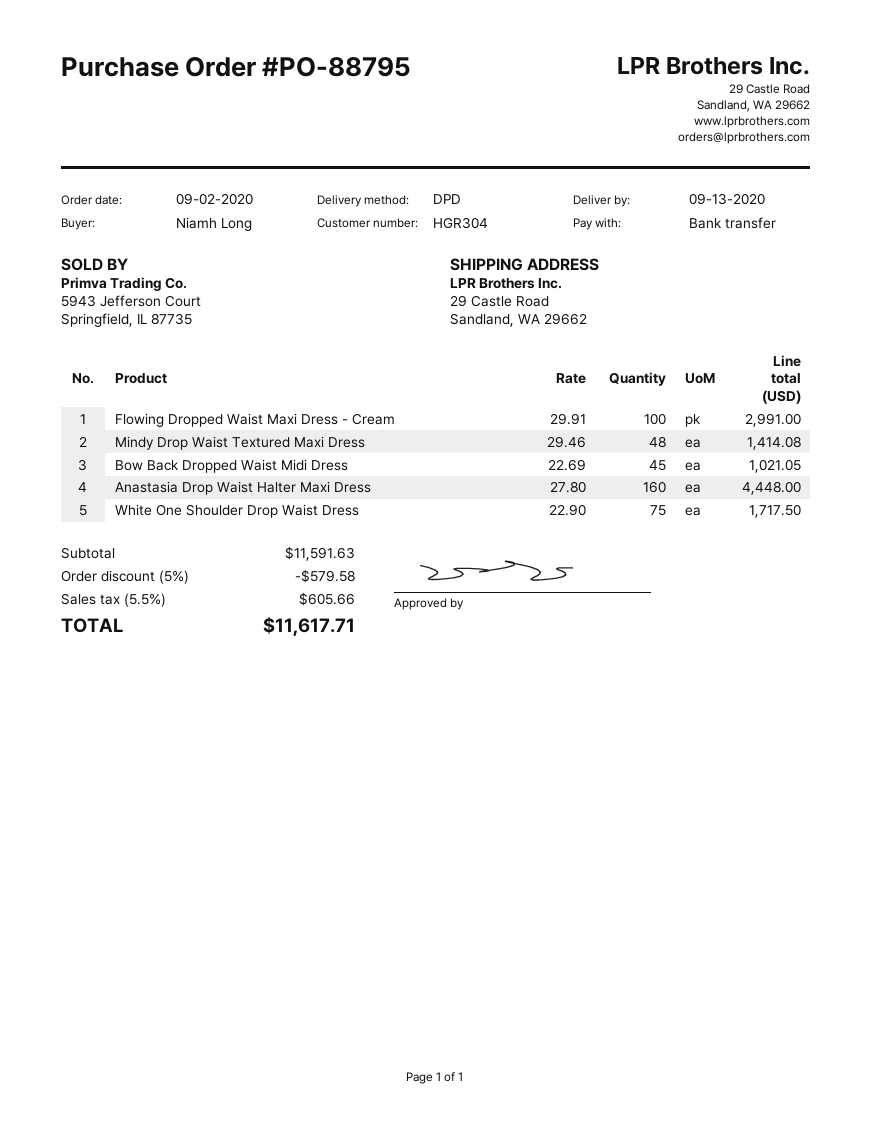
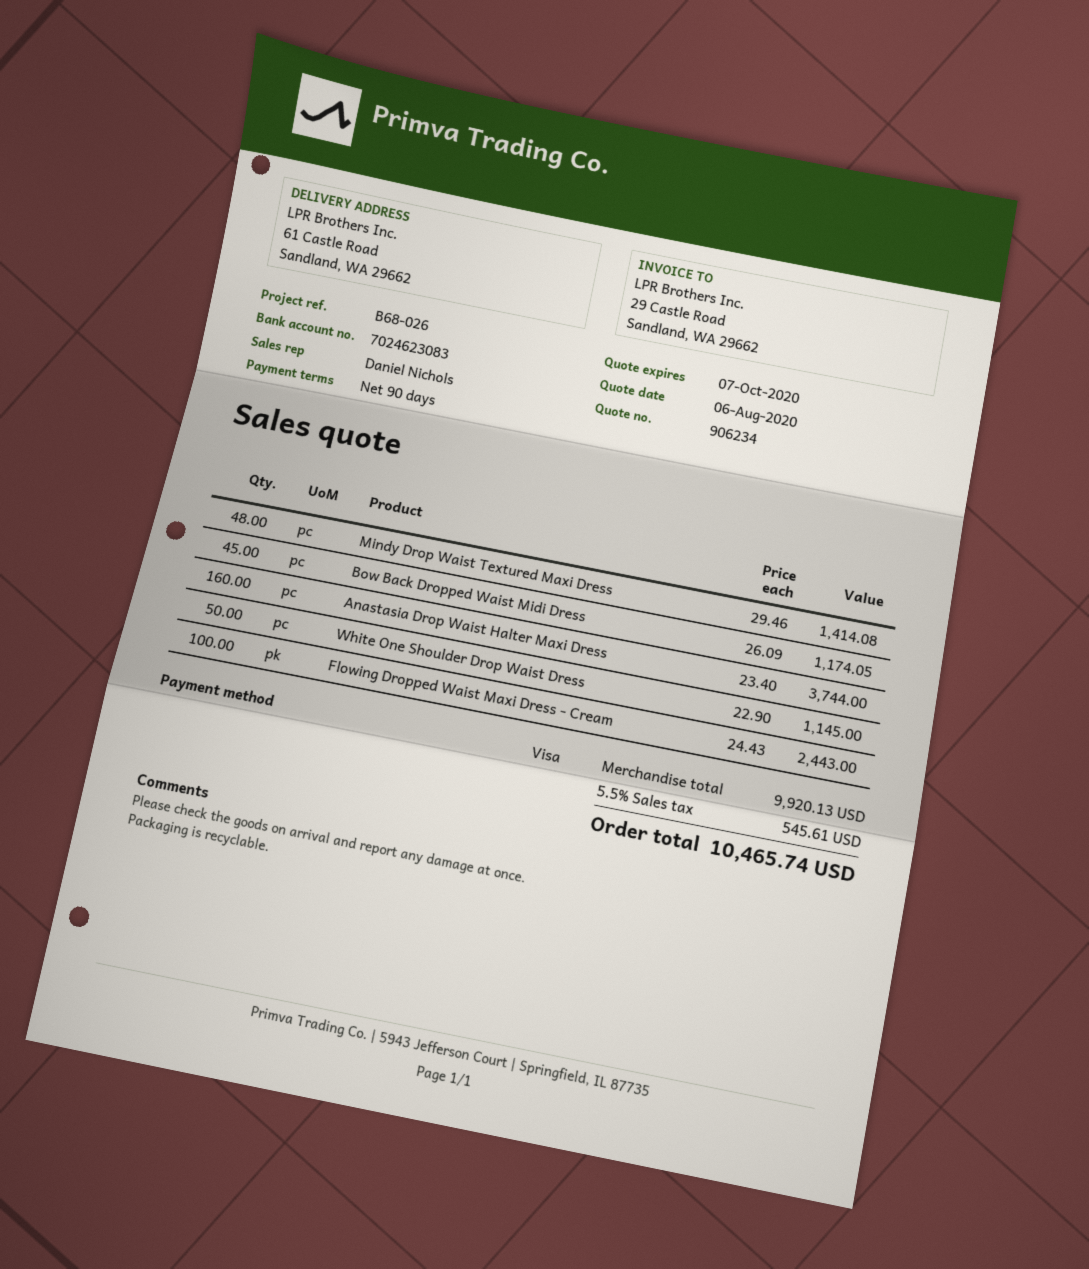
payment method: bank transfer -> Visa
ship to: 29 Castle Road, Sandland, WA 29662 -> 61 Castle Road, Sandland, WA 29662
Flowing Dropped Waist Maxi Dress - Cream: 100 x 29.91 = 2991.00 -> 100 x 24.43 = 2443.00
Bow Back Dropped Waist Midi Dress: 45 x 22.69 = 1021.05 -> 45 x 26.09 = 1174.05
Anastasia Drop Waist Halter Maxi Dress: 160 x 27.80 = 4448.00 -> 160 x 23.40 = 3744.00
White One Shoulder Drop Waist Dress: 75 x 22.90 = 1717.50 -> 50 x 22.90 = 1145.00
subtotal: 11591.63 -> 9920.13
discount: 5% = 579.58 -> none
tax: 5.5% = 605.66 -> 5.5% = 545.61
total: 11617.71 -> 10465.74

